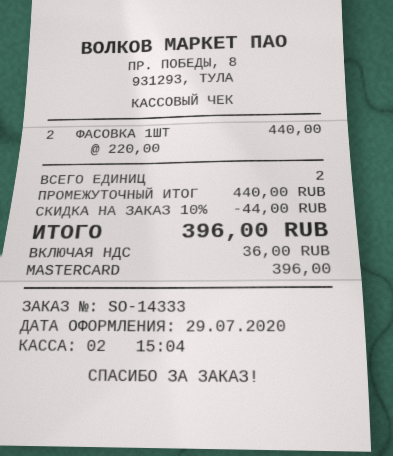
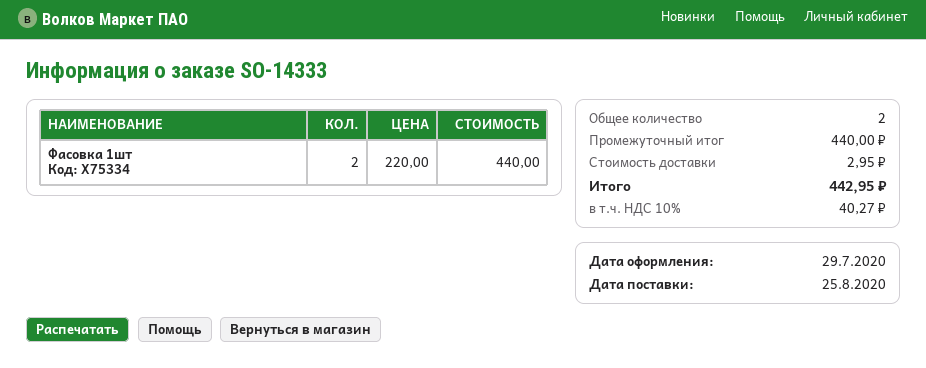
discount: 10% = 44.00 -> none
shipping: none -> 2.95
tax: 36.00 -> 40.27
total: 396.00 -> 442.95

